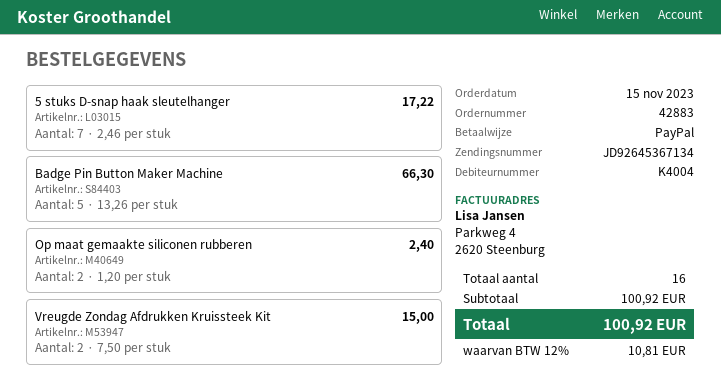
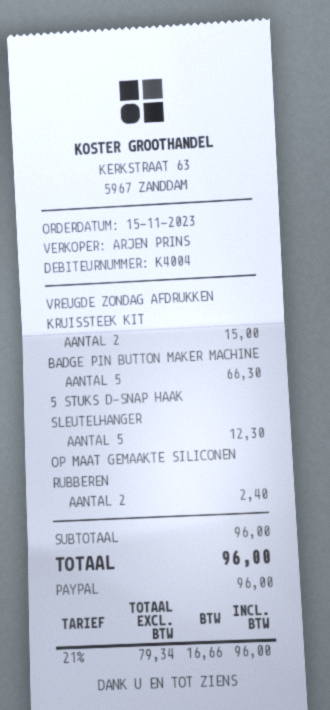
5 stuks D-snap haak sleutelhanger: 7 for 17.22 -> 5 for 12.30
subtotal: 100.92 -> 96.00
tax: 12% = 10.81 -> 21% = 16.66
total: 100.92 -> 96.00

